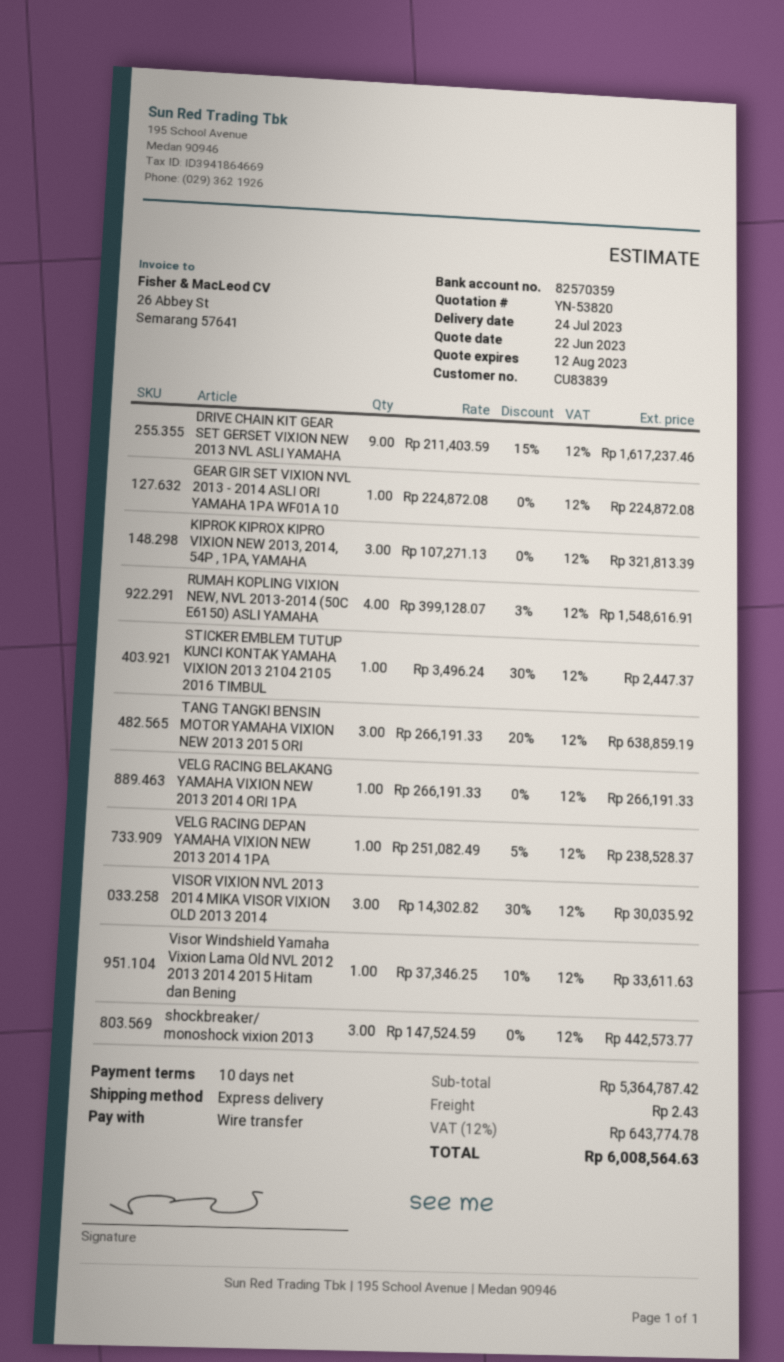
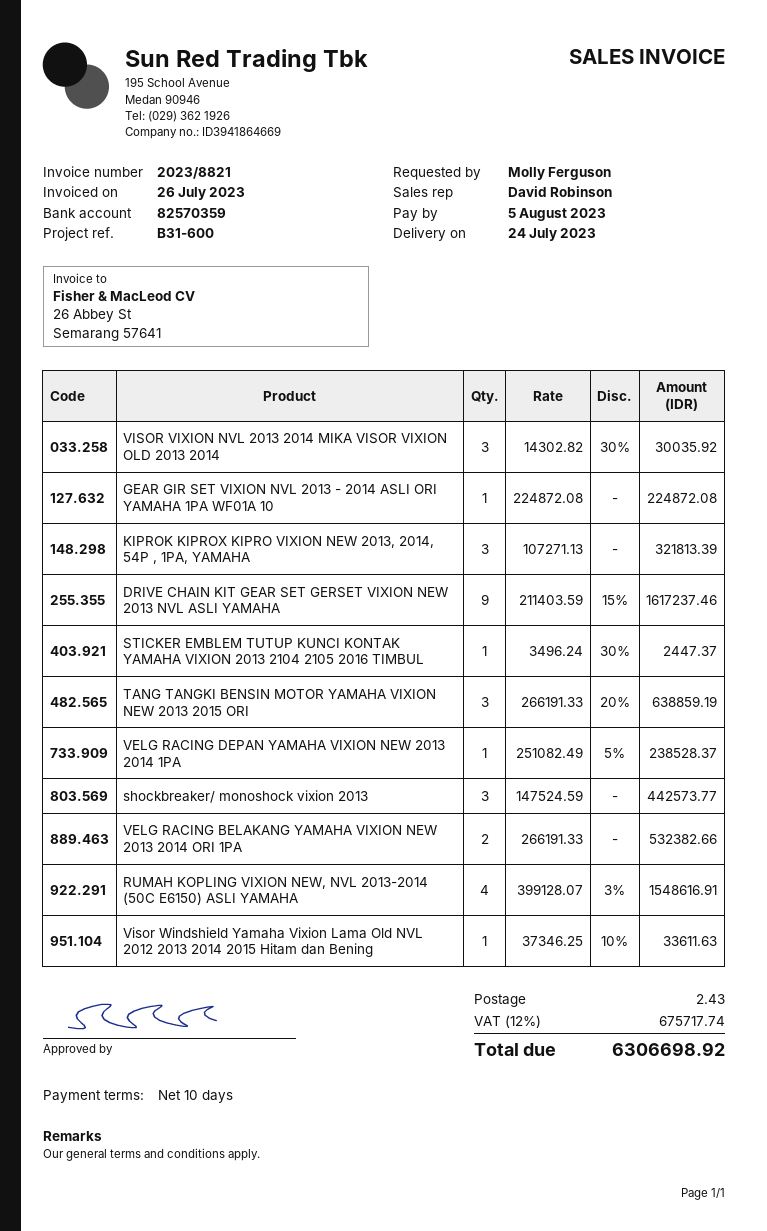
VELG RACING BELAKANG YAMAHA VIXION NEW 2013 2014 ORI 1PA: 1 x 266191.33 = 266191.33 -> 2 x 266191.33 = 532382.66
tax: 12% = 643774.78 -> 12% = 675717.74
total: 6008564.63 -> 6306698.92

